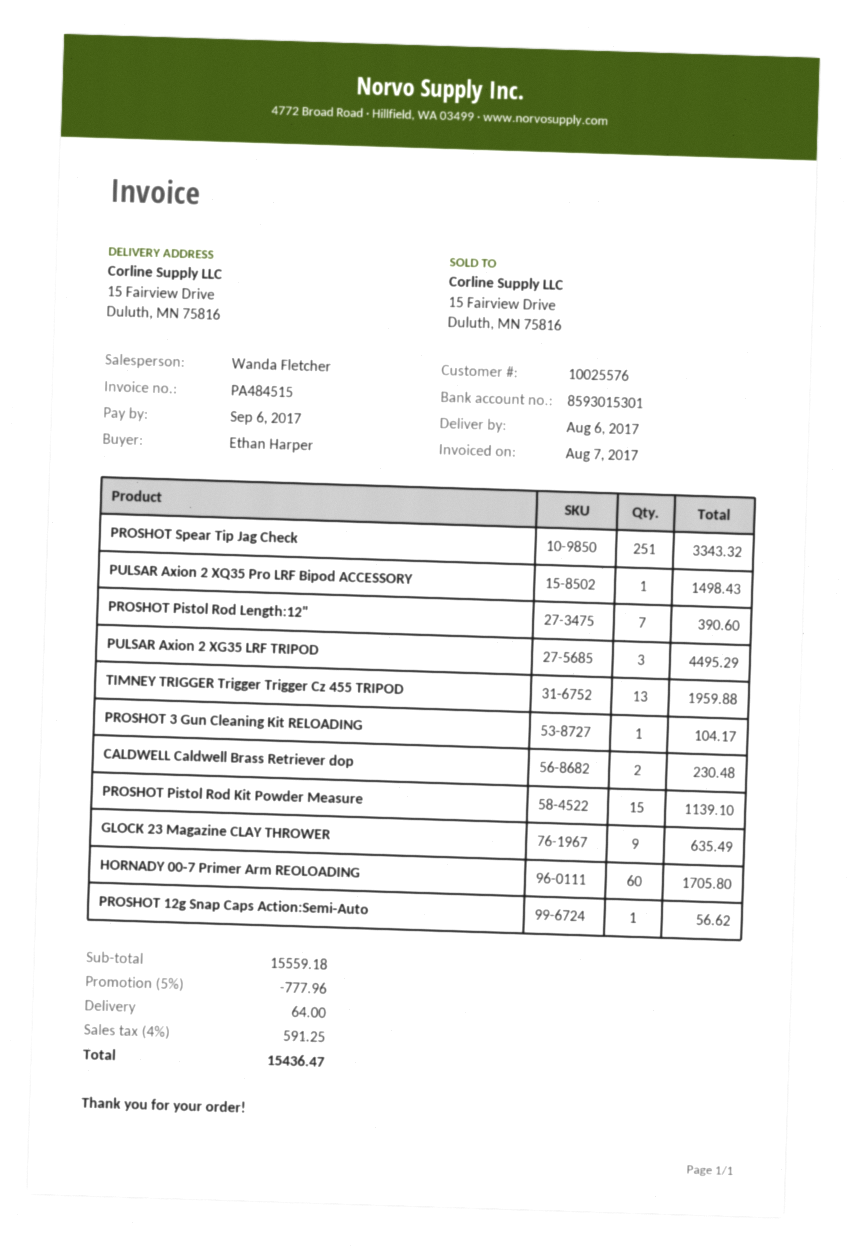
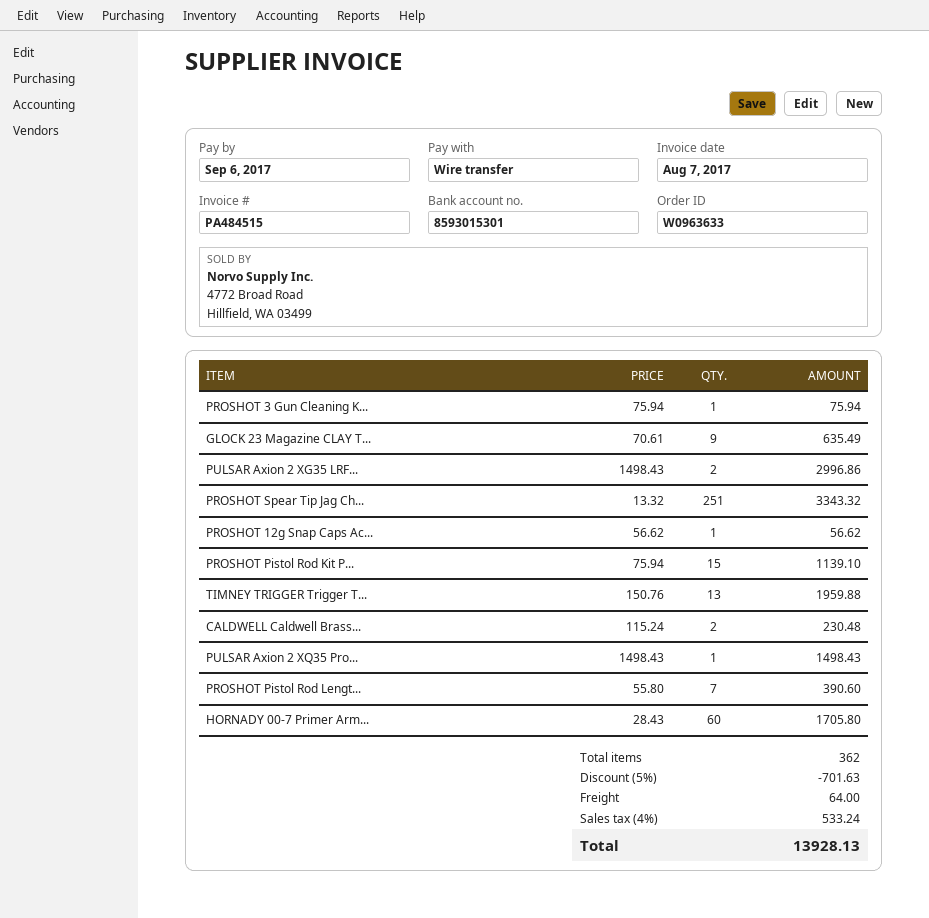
PULSAR Axion 2 XG35 LRF TRIPOD: 3 for 4495.29 -> 2 for 2996.86
PROSHOT 3 Gun Cleaning Kit RELOADING: 1 for 104.17 -> 1 for 75.94
discount: 5% = 777.96 -> 5% = 701.63
tax: 4% = 591.25 -> 4% = 533.24
total: 15436.47 -> 13928.13

